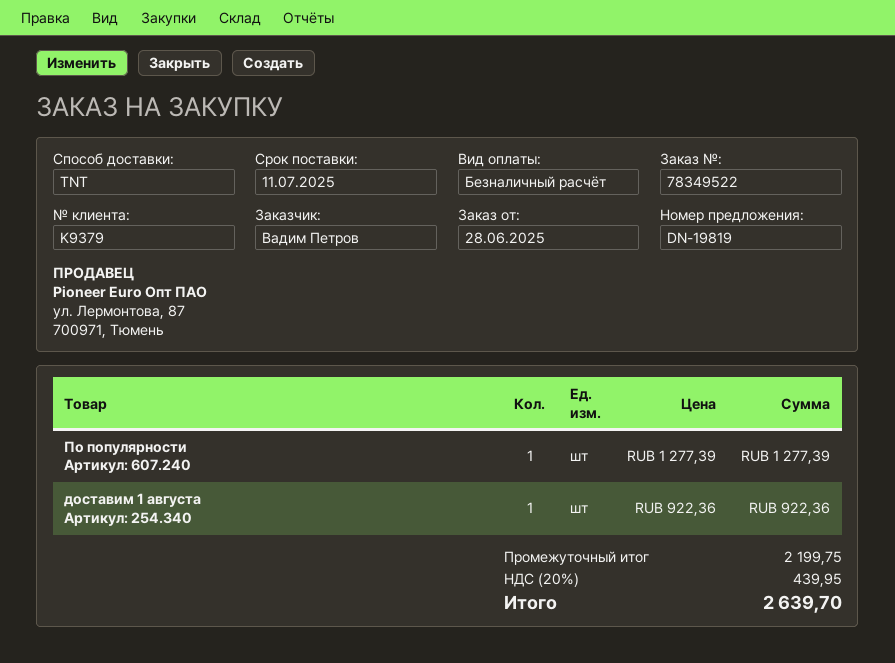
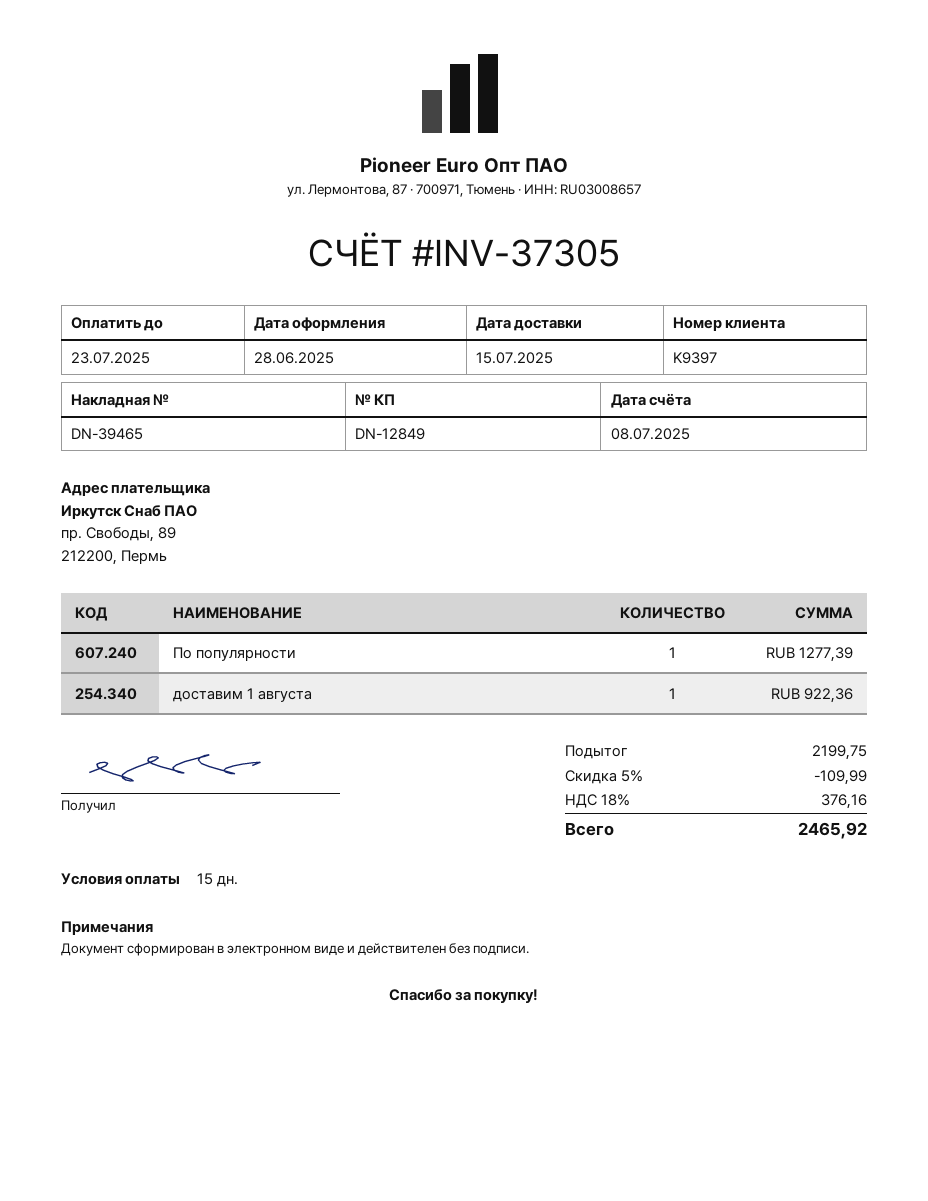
quote number: DN-19819 -> DN-12849
delivery date: 2025-07-11 -> 2025-07-15
customer number: K9379 -> K9397
discount: none -> 5% = 109.99
tax: 20% = 439.95 -> 18% = 376.16
total: 2639.70 -> 2465.92

